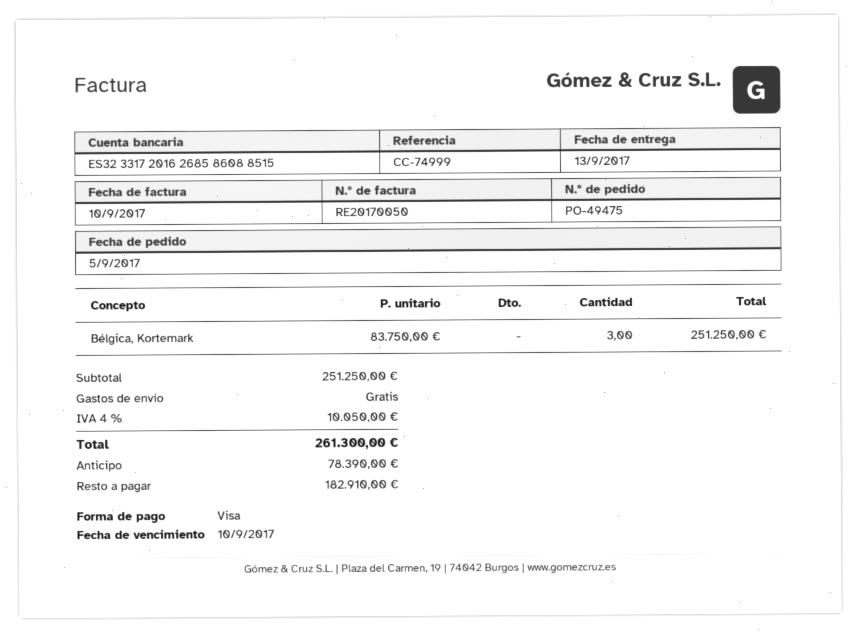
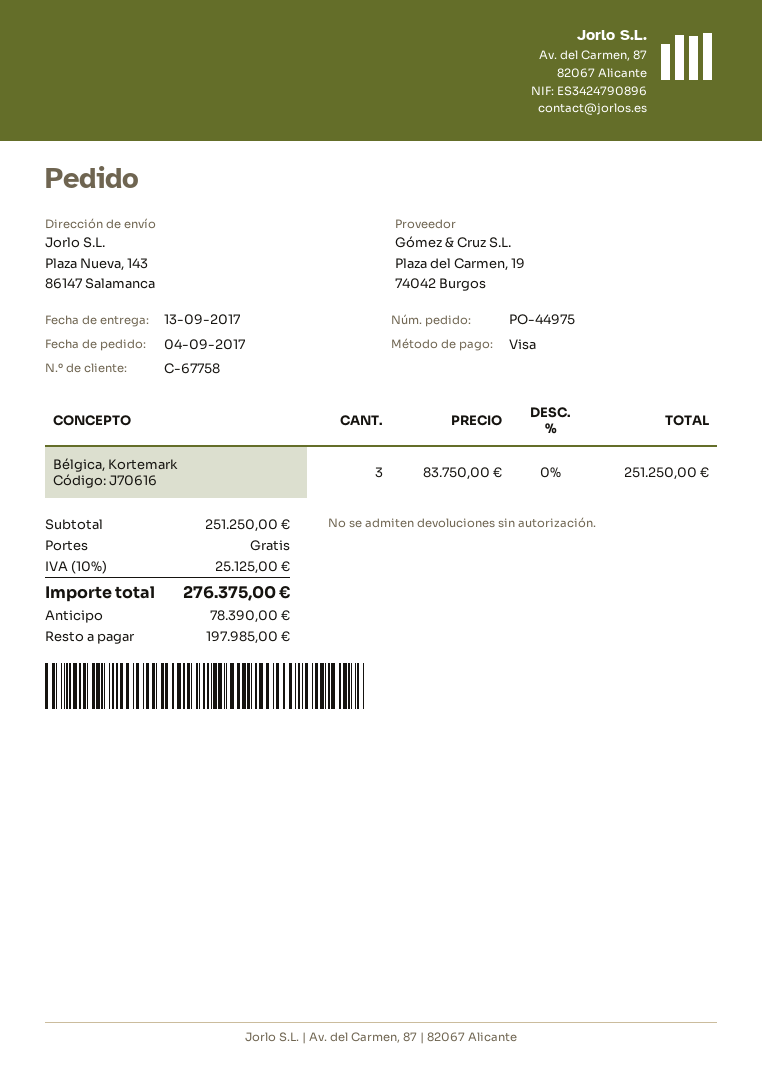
order number: PO-49475 -> PO-44975
order date: 2017-09-05 -> 2017-09-04
tax: 4% = 10050.00 -> 10% = 25125.00
total: 261300.00 -> 276375.00
balance: 182910.00 -> 197985.00

